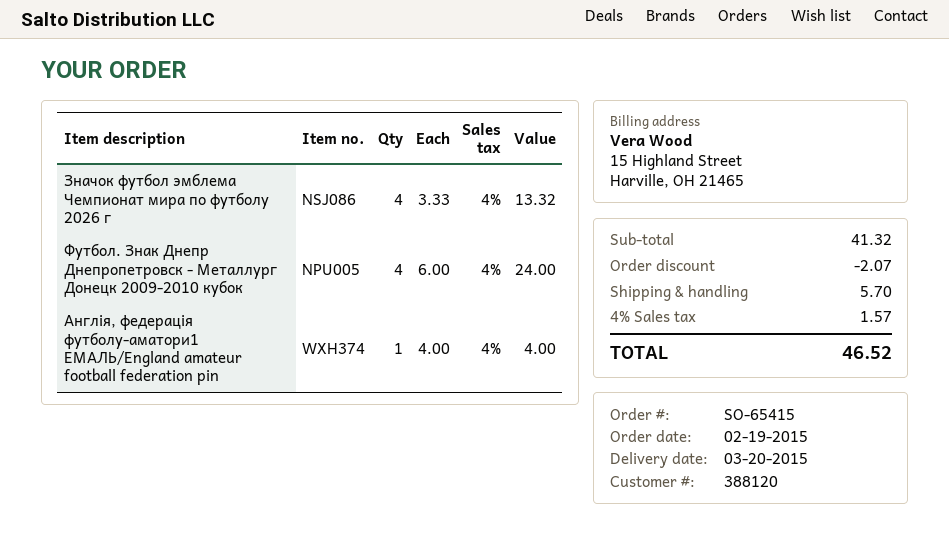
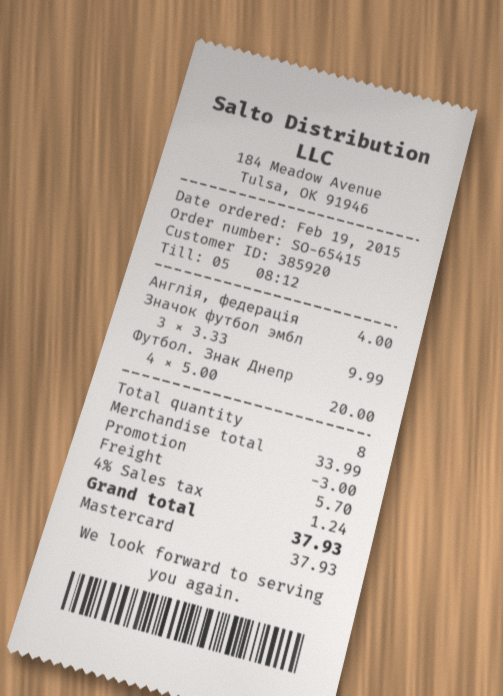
customer number: 388120 -> 385920
Значок футбол эмблема Чемпионат мира по футболу 2026 г: 4 x 3.33 = 13.32 -> 3 x 3.33 = 9.99
Футбол. Знак Днепр Днепропетровск - Металлург Донецк 2009-2010 кубок: 4 x 6.00 = 24.00 -> 4 x 5.00 = 20.00
subtotal: 41.32 -> 33.99
discount: 2.07 -> 3.00
tax: 4% = 1.57 -> 4% = 1.24
total: 46.52 -> 37.93

